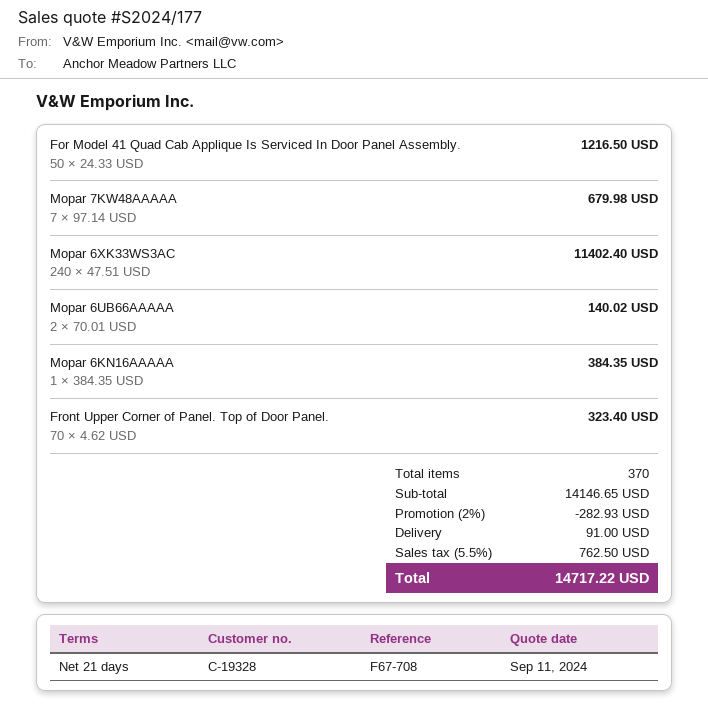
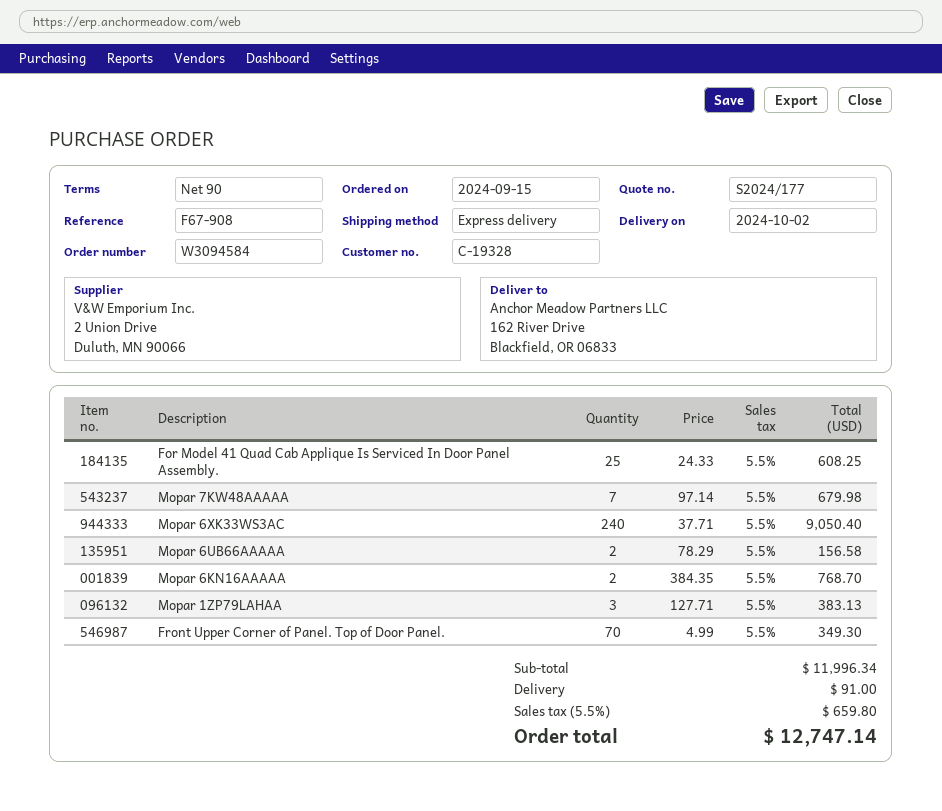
payment terms: 21 days -> 90 days
reference: F67-708 -> F67-908
For Model 41 Quad Cab Applique Is Serviced In Door Panel Assembly.: 50 x 24.33 = 1216.50 -> 25 x 24.33 = 608.25
Mopar 6XK33WS3AC: 240 x 47.51 = 11402.40 -> 240 x 37.71 = 9050.40
Mopar 6UB66AAAAA: 2 x 70.01 = 140.02 -> 2 x 78.29 = 156.58
Mopar 6KN16AAAAA: 1 x 384.35 = 384.35 -> 2 x 384.35 = 768.70
Front Upper Corner of Panel. Top of Door Panel.: 70 x 4.62 = 323.40 -> 70 x 4.99 = 349.30
Mopar 1ZP79LAHAA: none -> 3 x 127.71 = 383.13
subtotal: 14146.65 -> 11996.34
discount: 2% = 282.93 -> none
tax: 5.5% = 762.50 -> 5.5% = 659.80
total: 14717.22 -> 12747.14

